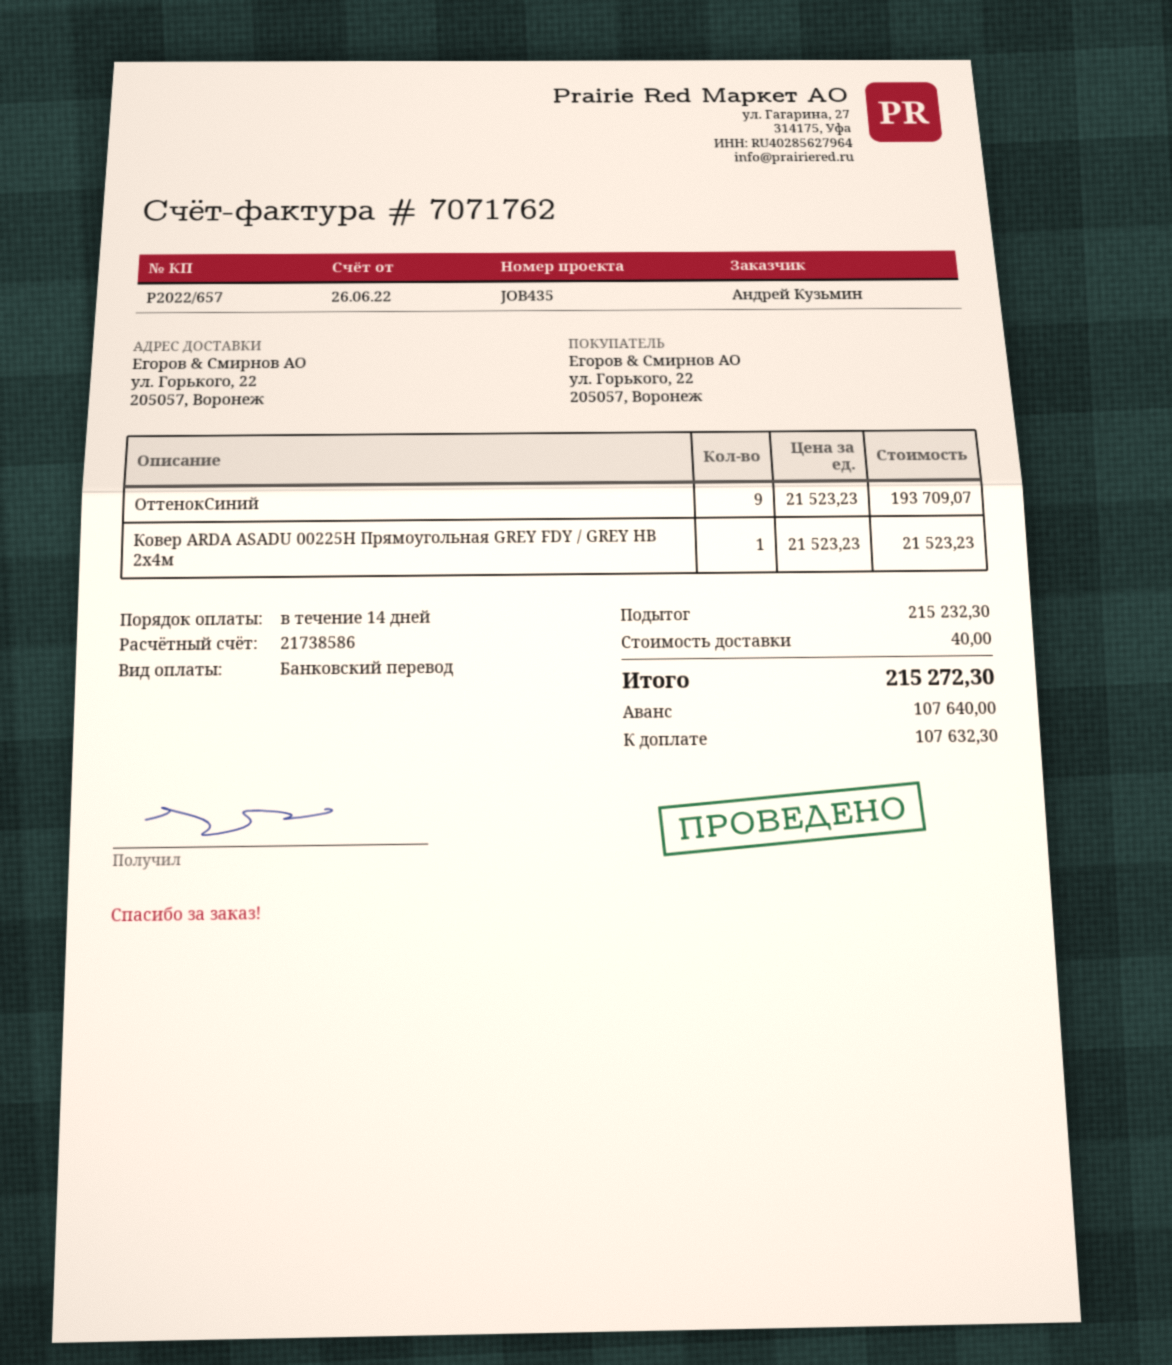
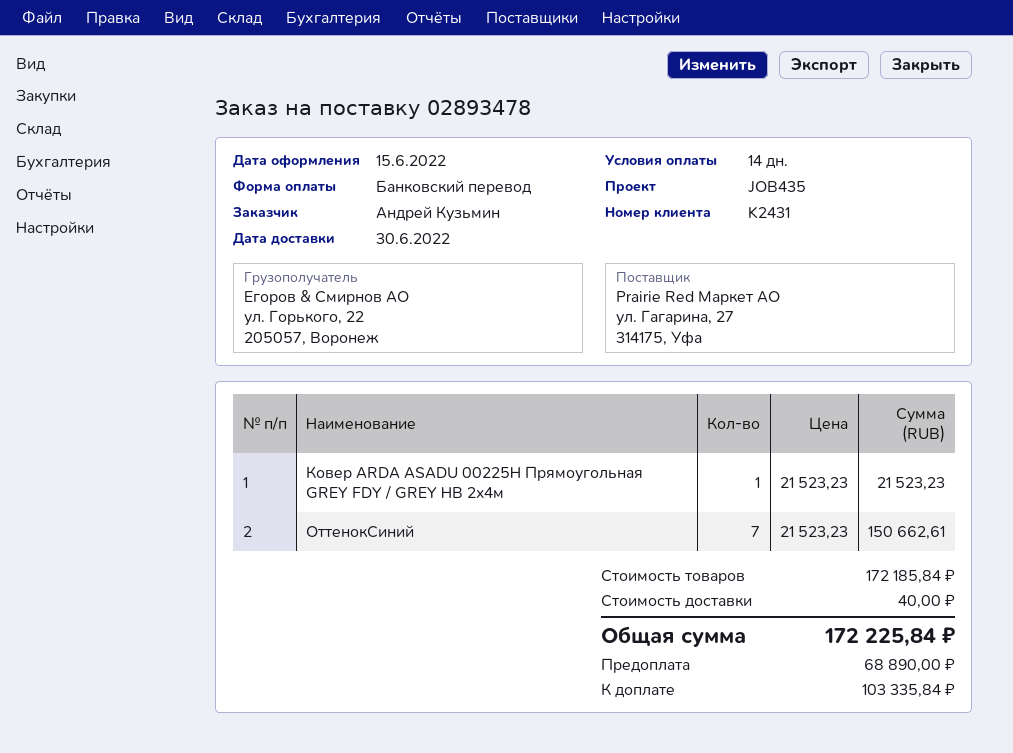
ОттенокСиний: 9 x 21523.23 = 193709.07 -> 7 x 21523.23 = 150662.61
subtotal: 215232.30 -> 172185.84
total: 215272.30 -> 172225.84
deposit: 107640.00 -> 68890.00
balance: 107632.30 -> 103335.84

